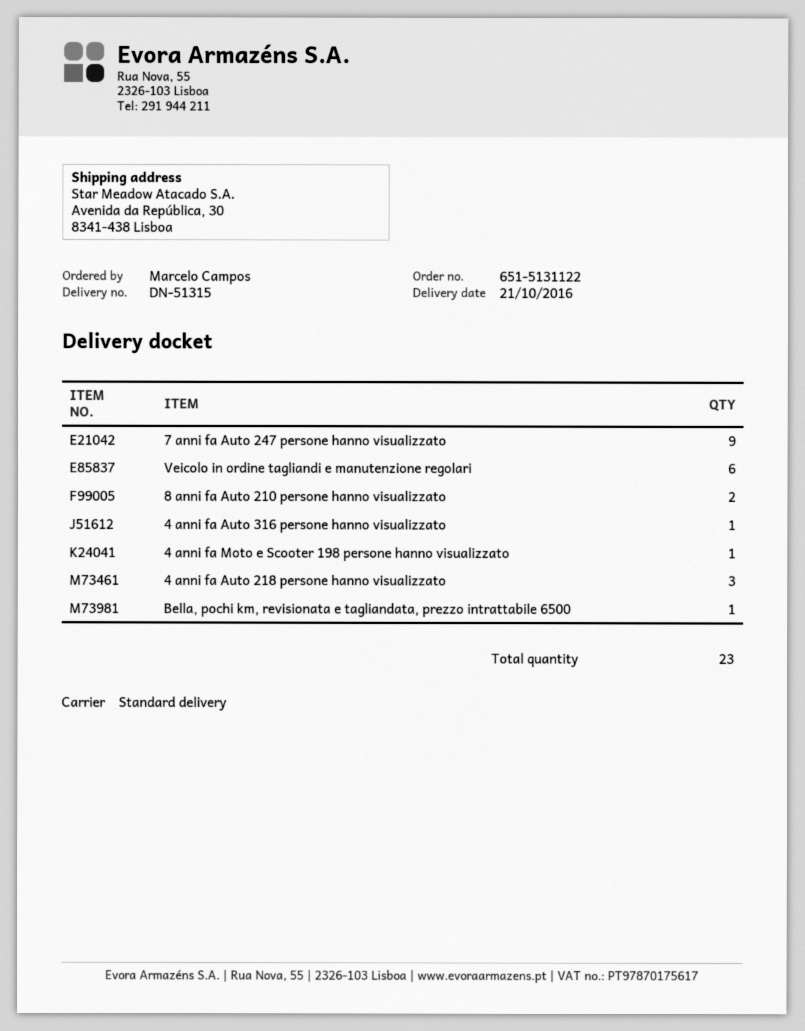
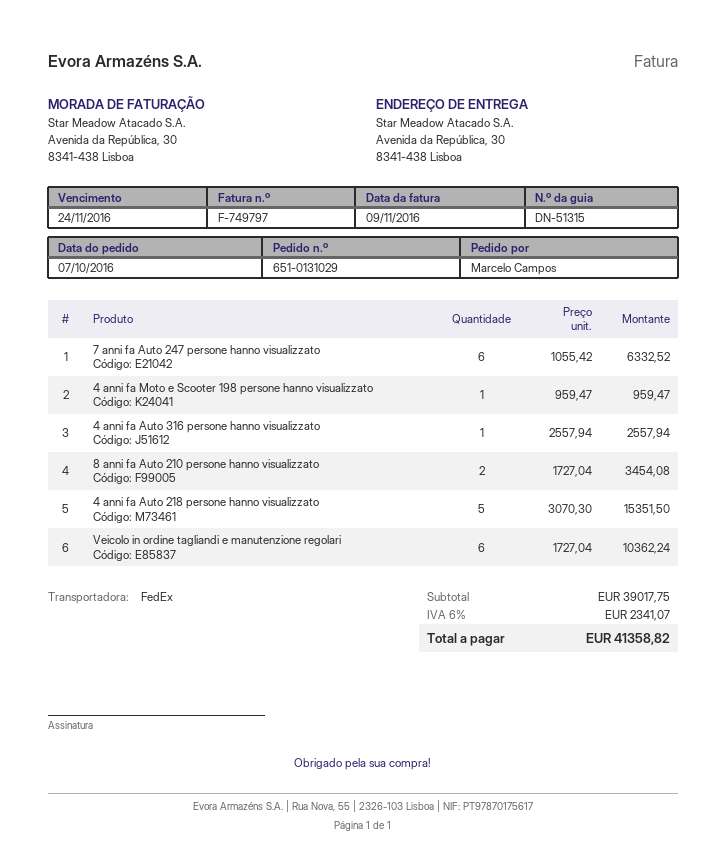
order number: 651-5131122 -> 651-0131029
shipping method: standard -> FedEx
7 anni fa Auto 247 persone hanno visualizzato: 9 -> 6
4 anni fa Auto 218 persone hanno visualizzato: 3 -> 5
Bella, pochi km, revisionata e tagliandata, prezzo intrattabile 6500: 1 -> none

